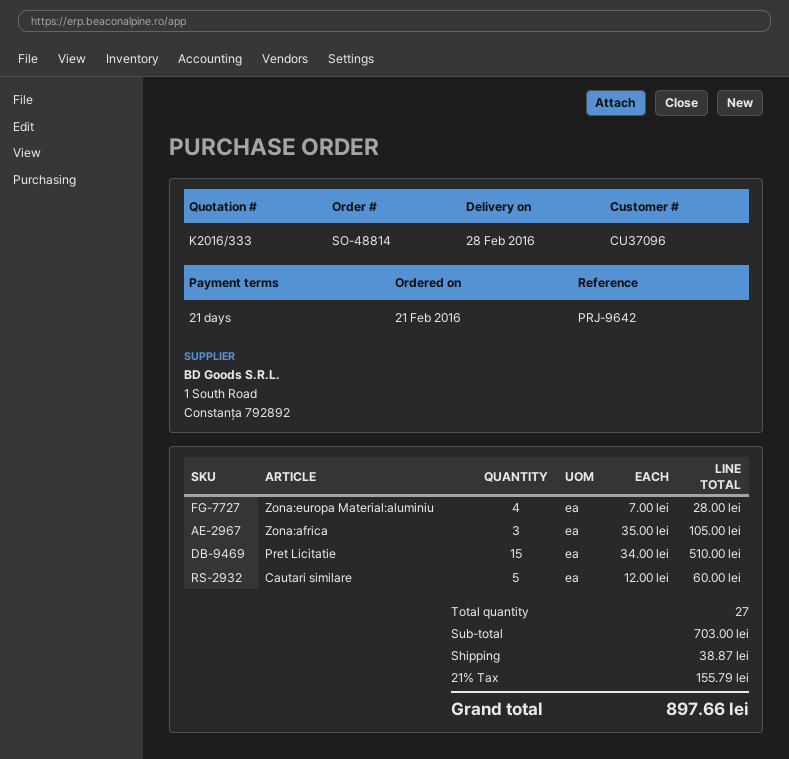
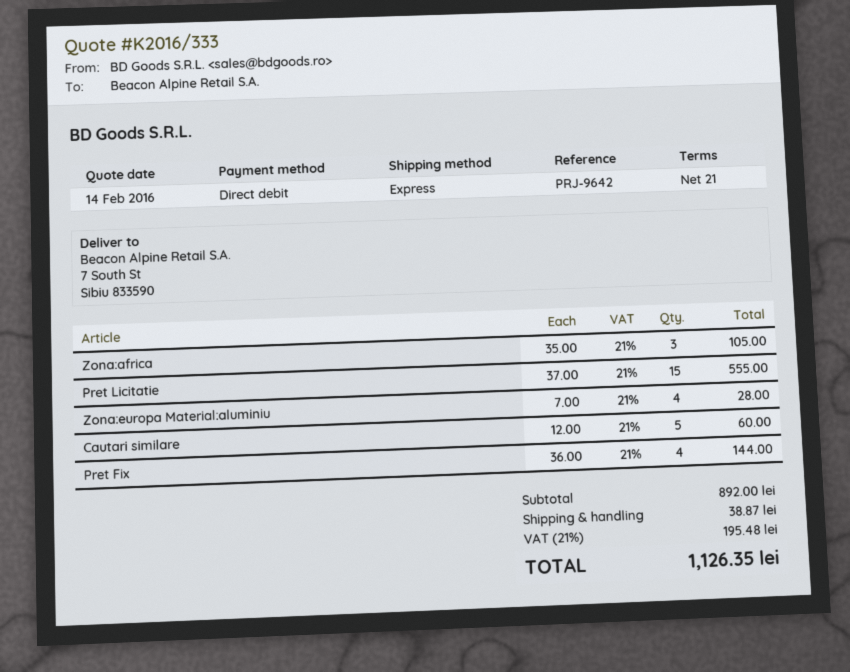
Pret Licitatie: 15 x 34.00 = 510.00 -> 15 x 37.00 = 555.00
Pret Fix: none -> 4 x 36.00 = 144.00
subtotal: 703.00 -> 892.00
tax: 21% = 155.79 -> 21% = 195.48
total: 897.66 -> 1126.35

